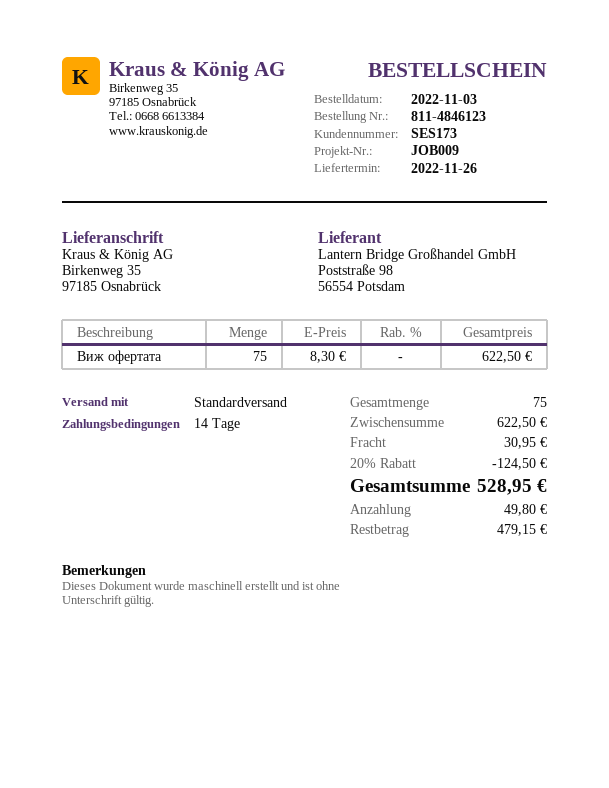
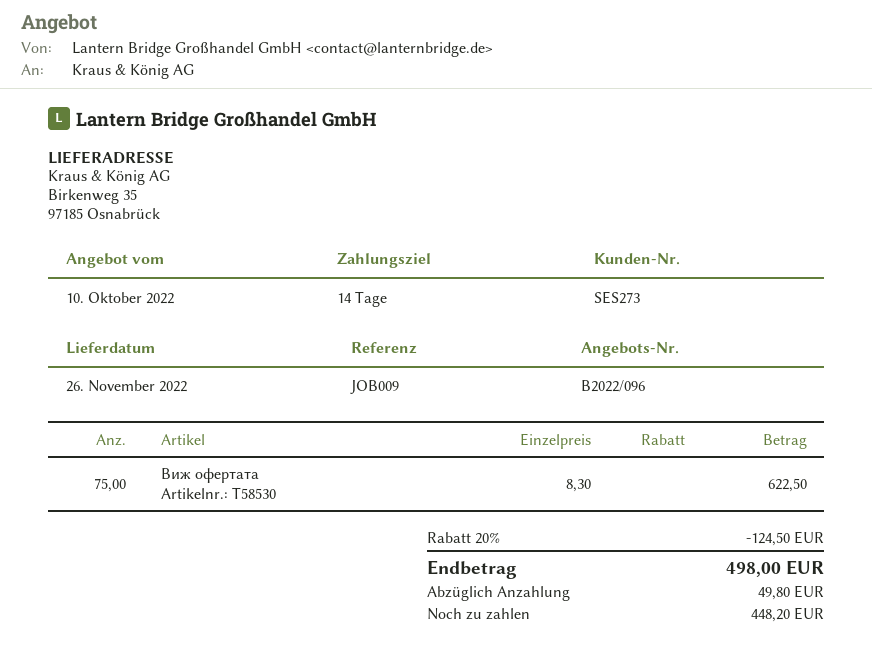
customer number: SES173 -> SES273
shipping: 30.95 -> none
total: 528.95 -> 498.00
balance: 479.15 -> 448.20

